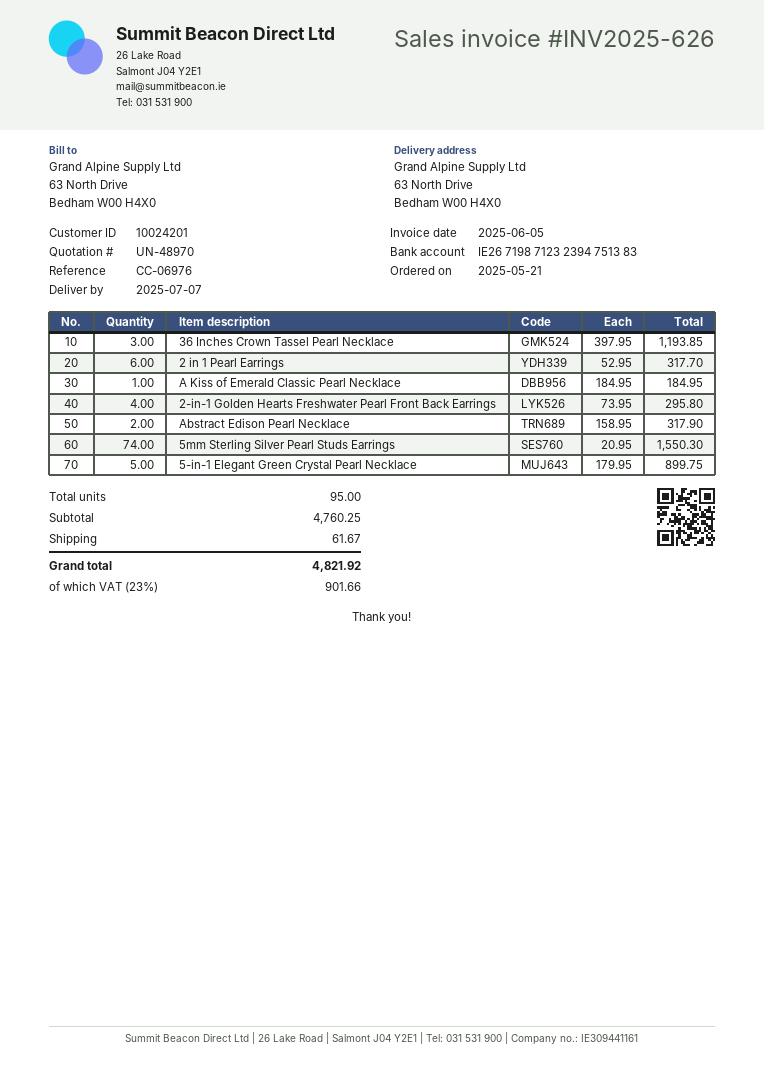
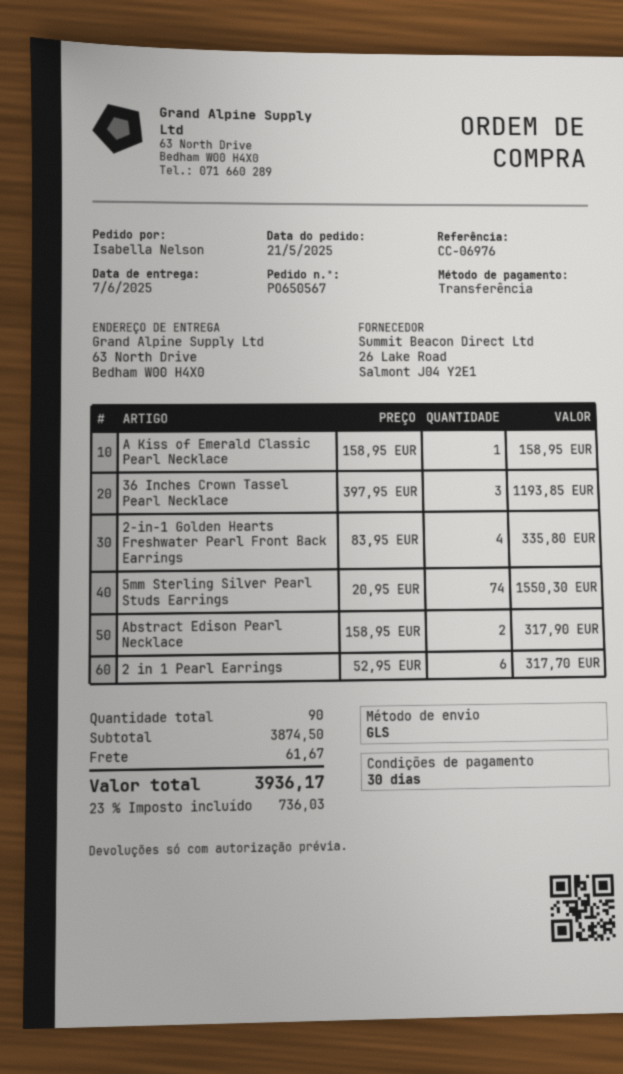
delivery date: 2025-07-07 -> 2025-06-07
A Kiss of Emerald Classic Pearl Necklace: 1 x 184.95 = 184.95 -> 1 x 158.95 = 158.95
2-in-1 Golden Hearts Freshwater Pearl Front Back Earrings: 4 x 73.95 = 295.80 -> 4 x 83.95 = 335.80
5-in-1 Elegant Green Crystal Pearl Necklace: 5 x 179.95 = 899.75 -> none
total quantity: 95 -> 90
subtotal: 4760.25 -> 3874.50
tax: 23% = 901.66 -> 23% = 736.03
total: 4821.92 -> 3936.17

